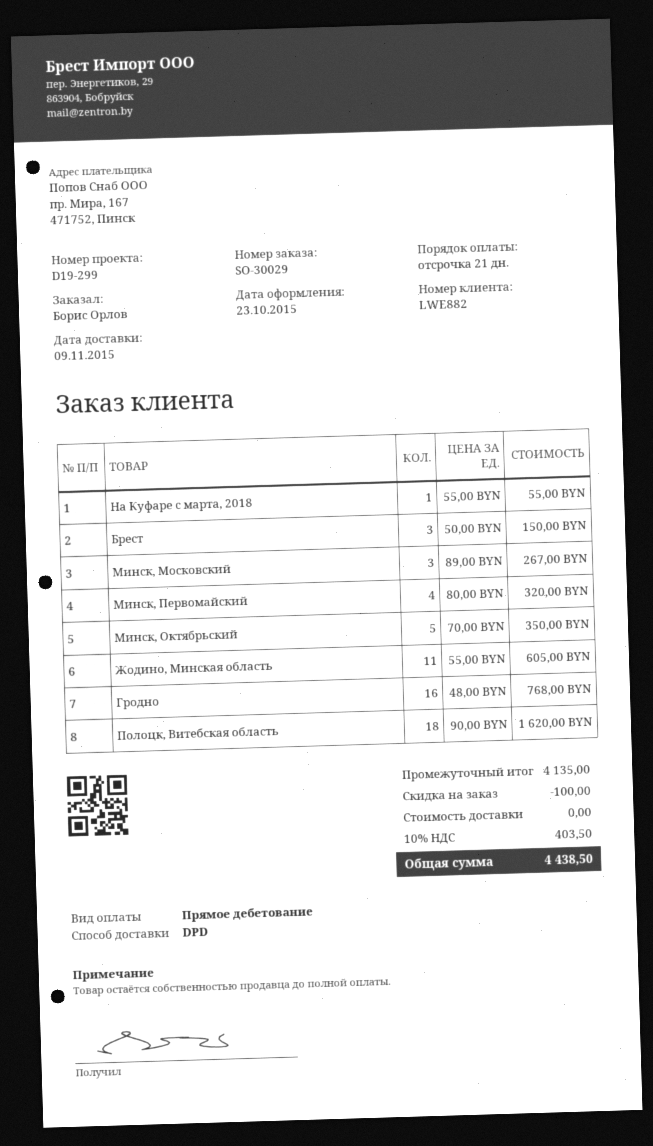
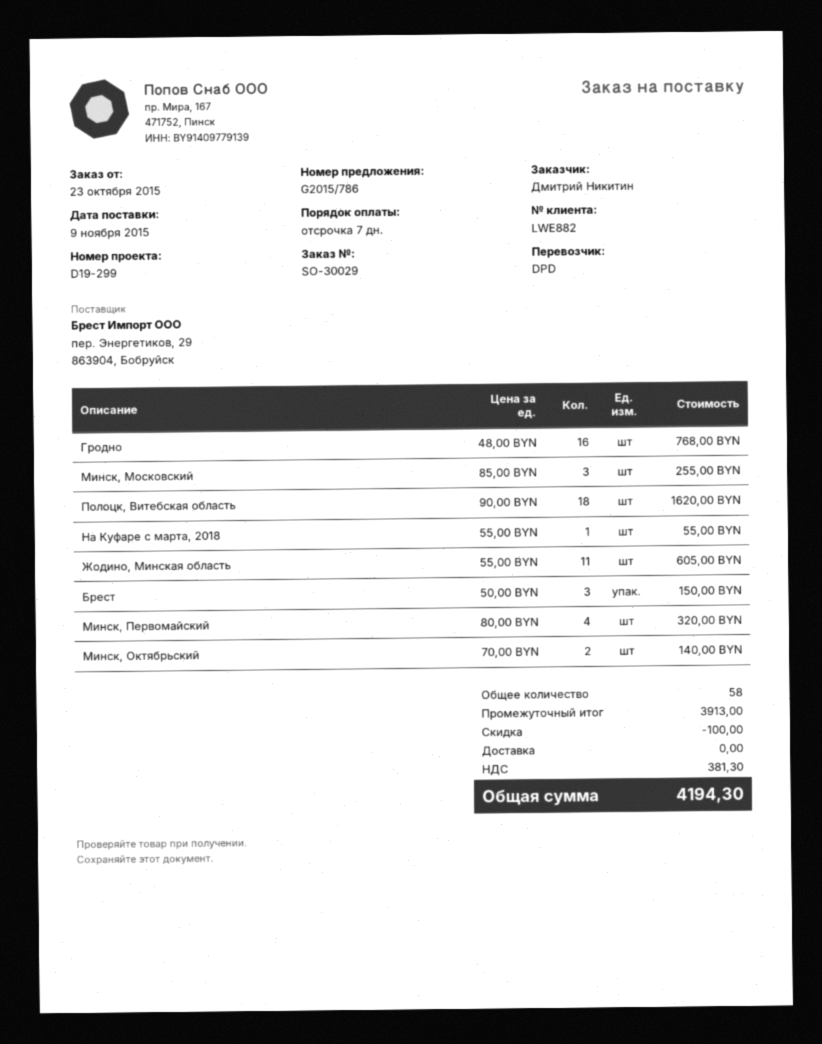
payment terms: 21 days -> 7 days
ordered by: Борис Орлов -> Дмитрий Никитин
Минск, Московский: 3 x 89.00 = 267.00 -> 3 x 85.00 = 255.00
Минск, Октябрьский: 5 x 70.00 = 350.00 -> 2 x 70.00 = 140.00
subtotal: 4135.00 -> 3913.00
tax: 403.50 -> 381.30
total: 4438.50 -> 4194.30

